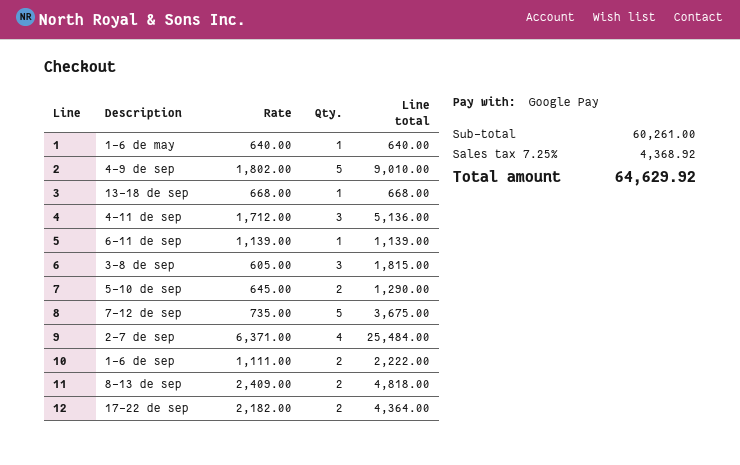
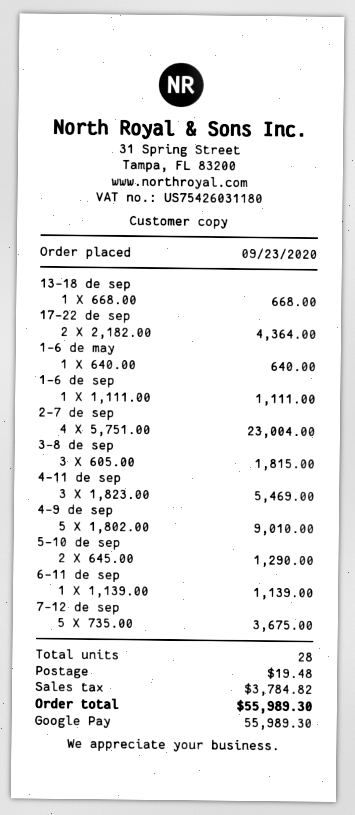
4–11 de sep: 3 x 1712.00 = 5136.00 -> 3 x 1823.00 = 5469.00
2–7 de sep: 4 x 6371.00 = 25484.00 -> 4 x 5751.00 = 23004.00
1–6 de sep: 2 x 1111.00 = 2222.00 -> 1 x 1111.00 = 1111.00
8–13 de sep: 2 x 2409.00 = 4818.00 -> none
shipping: none -> 19.48
tax: 4368.92 -> 3784.82
total: 64629.92 -> 55989.30

